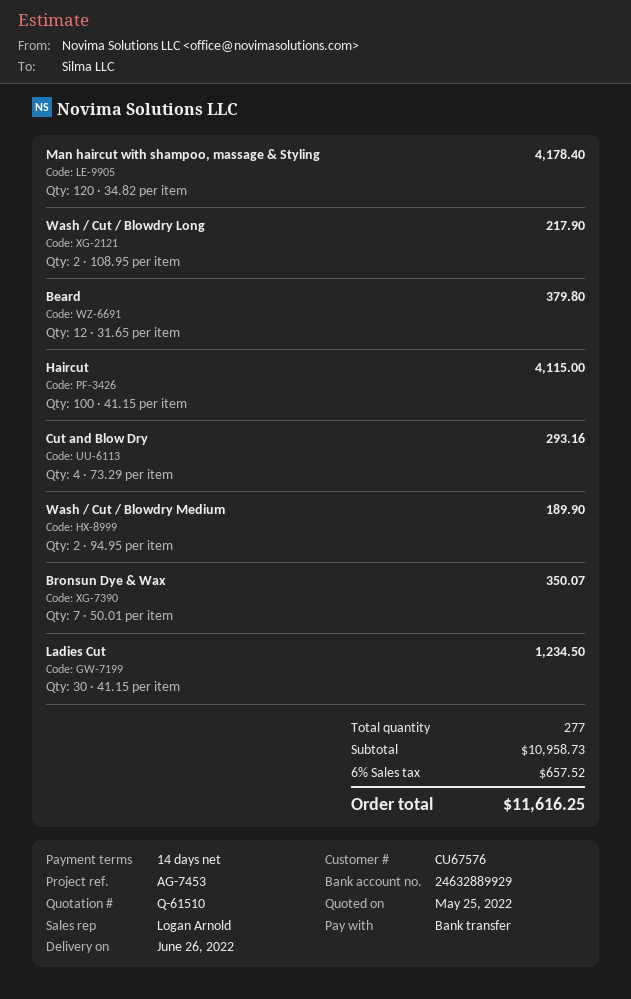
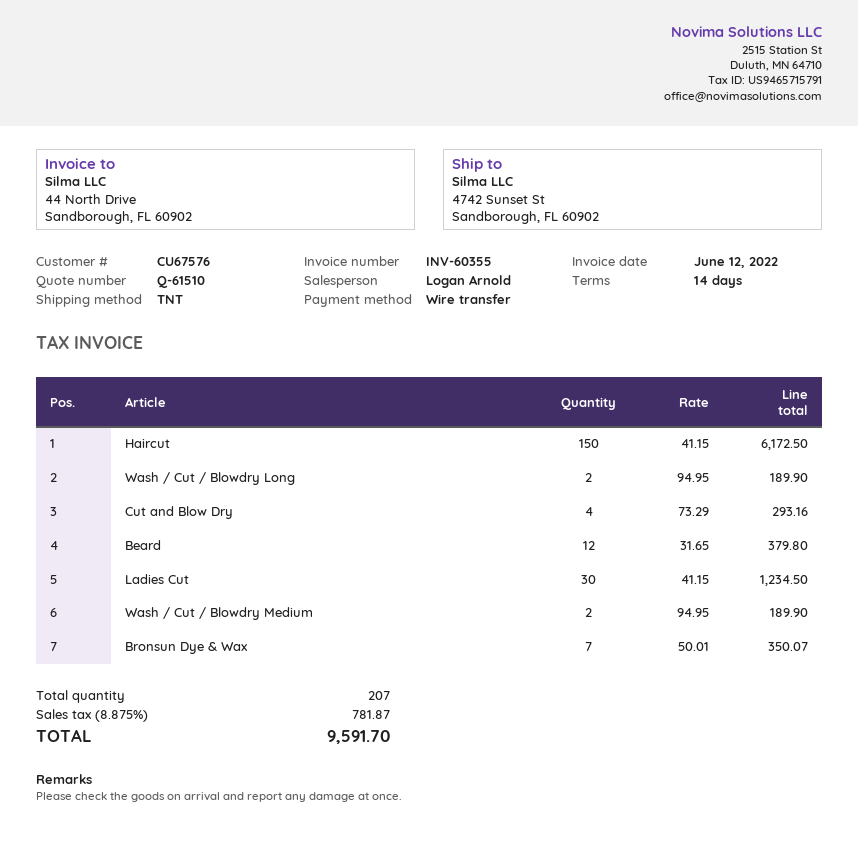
Man haircut with shampoo, massage & Styling: 120 x 34.82 = 4178.40 -> none
Wash / Cut / Blowdry Long: 2 x 108.95 = 217.90 -> 2 x 94.95 = 189.90
Haircut: 100 x 41.15 = 4115.00 -> 150 x 41.15 = 6172.50
total quantity: 277 -> 207
tax: 6% = 657.52 -> 8.875% = 781.87
total: 11616.25 -> 9591.70

